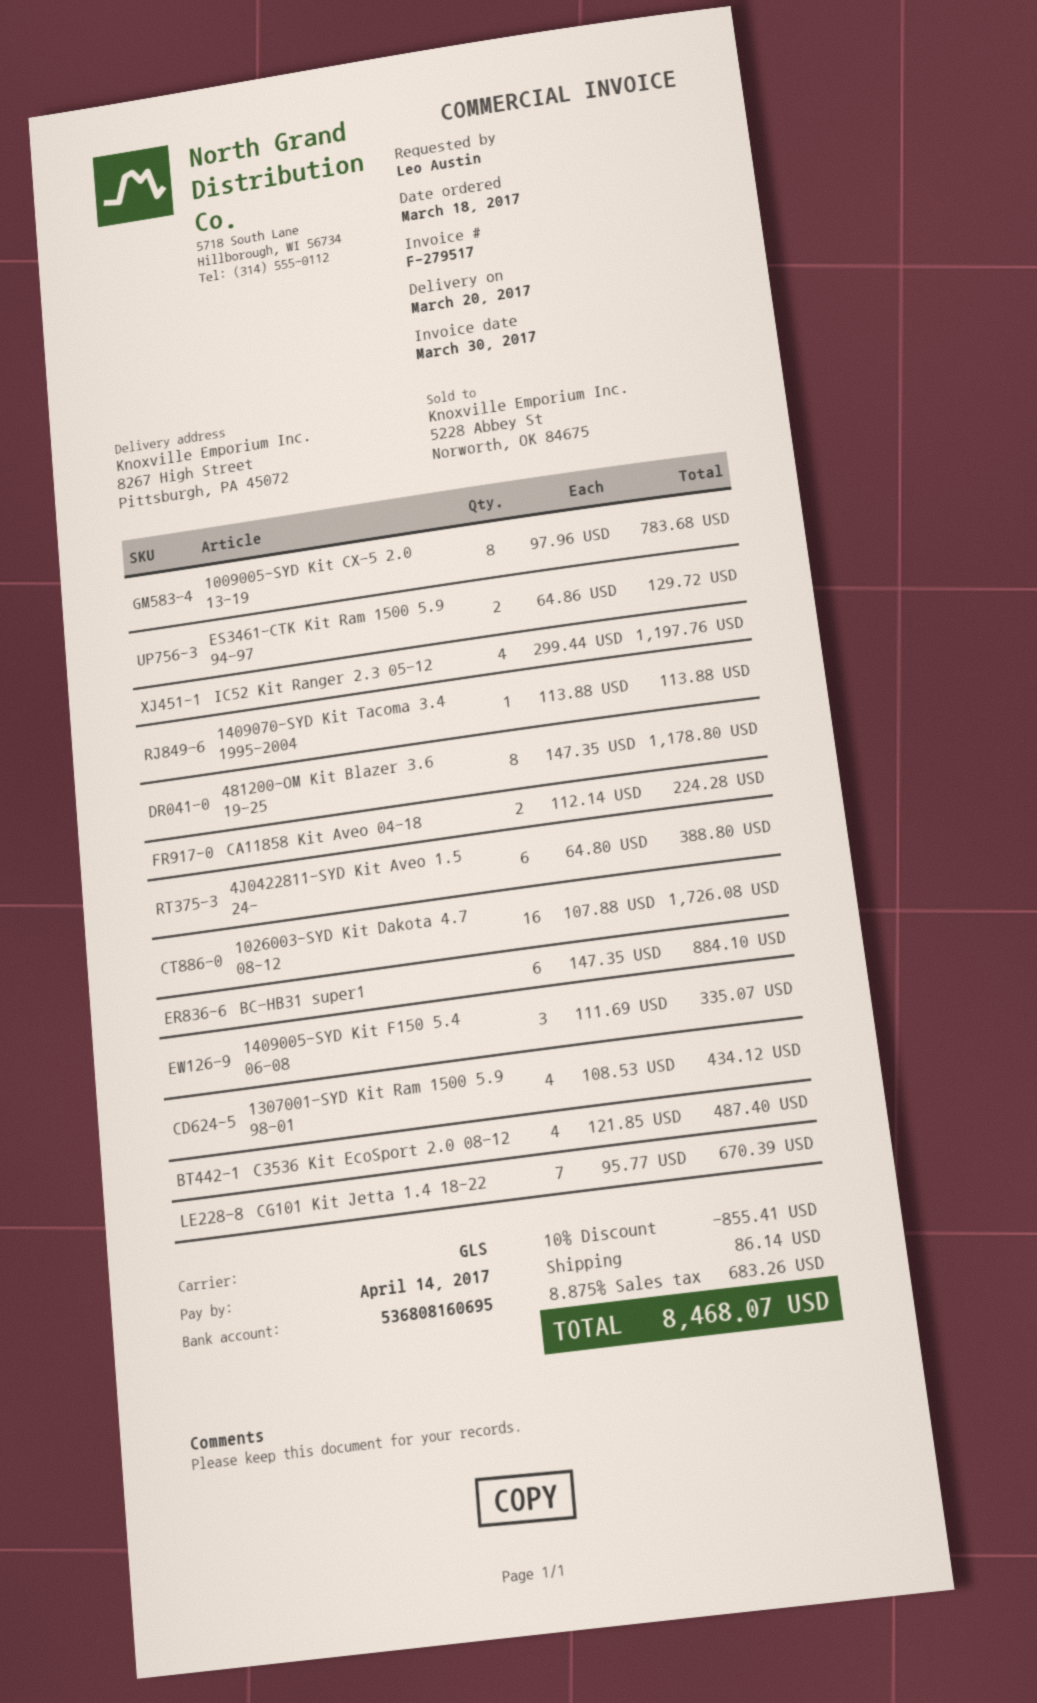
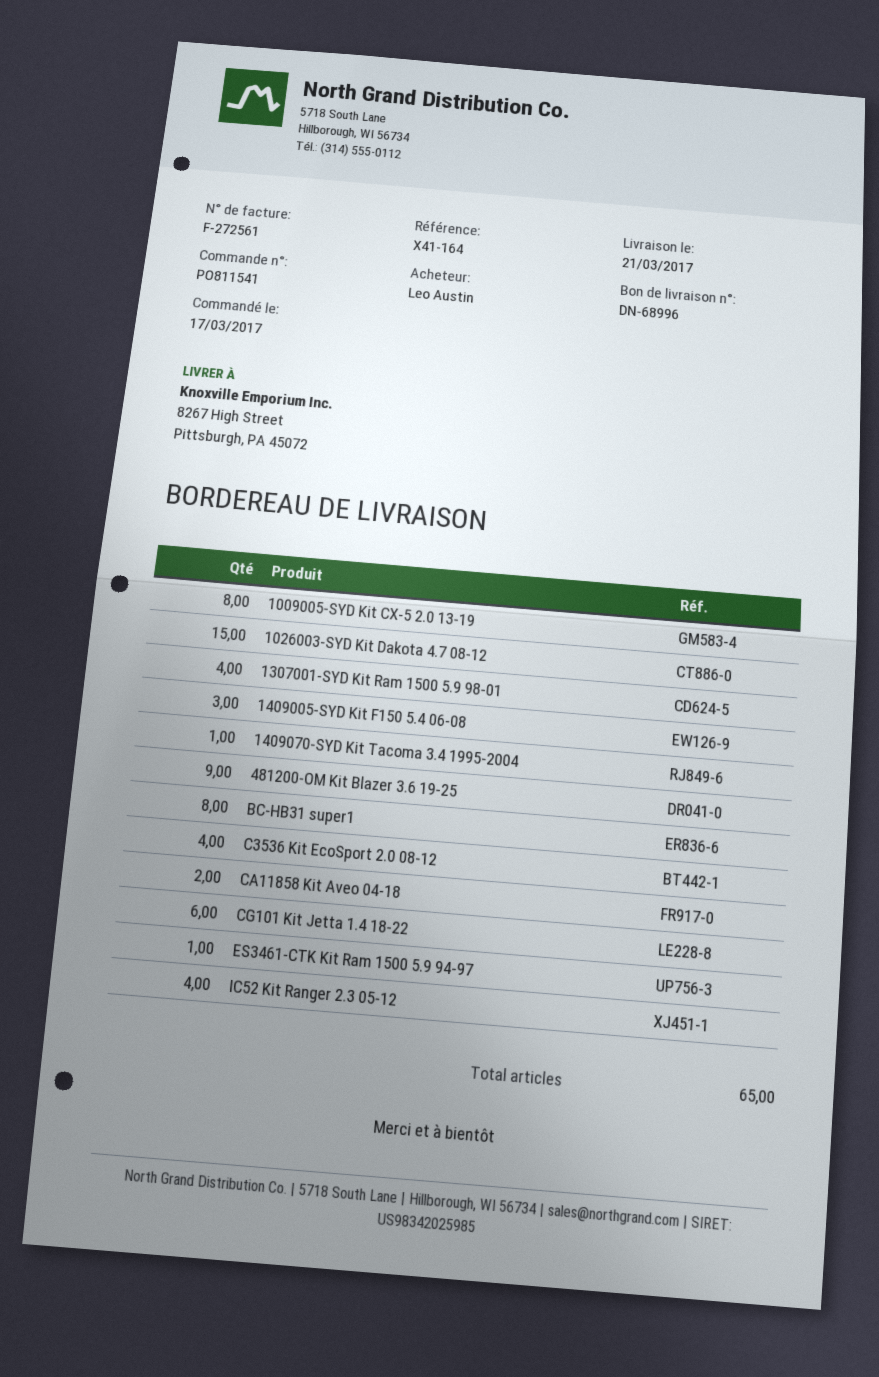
order date: 2017-03-18 -> 2017-03-17
delivery date: 2017-03-20 -> 2017-03-21
invoice number: F-279517 -> F-272561
ES3461-CTK Kit Ram 1500 5.9 94-97: 2 -> 1
481200-OM Kit Blazer 3.6 19-25: 8 -> 9
4J0422811-SYD Kit Aveo 1.5 24-: 6 -> none
1026003-SYD Kit Dakota 4.7 08-12: 16 -> 15
BC-HB31 super1: 6 -> 8
CG101 Kit Jetta 1.4 18-22: 7 -> 6

